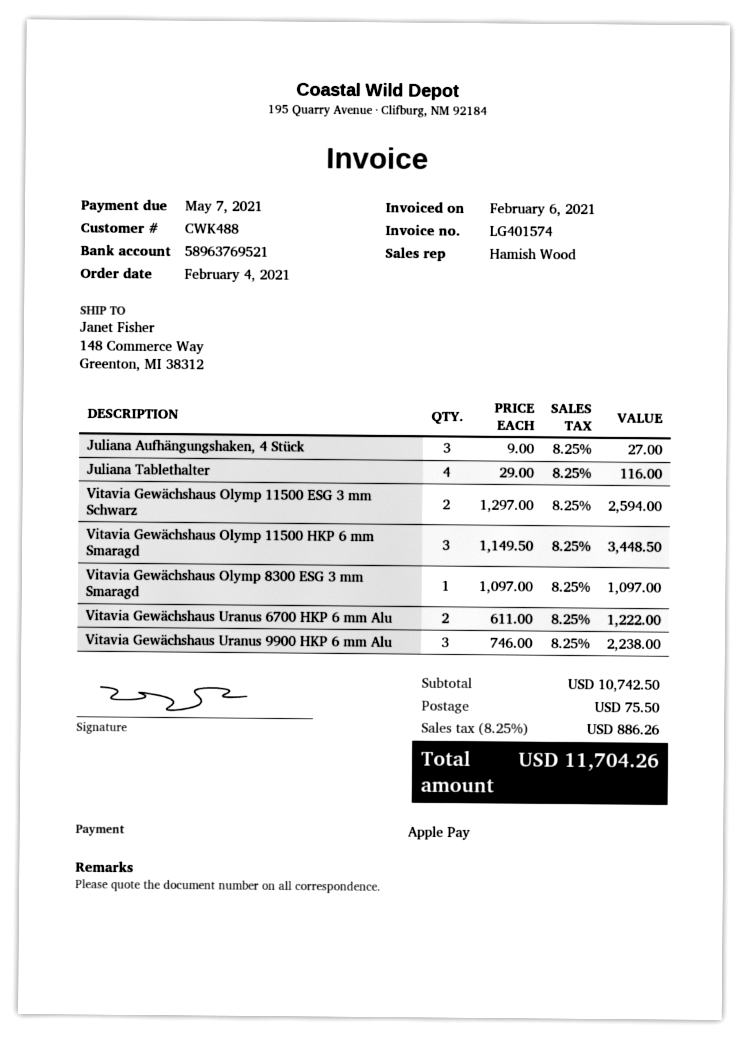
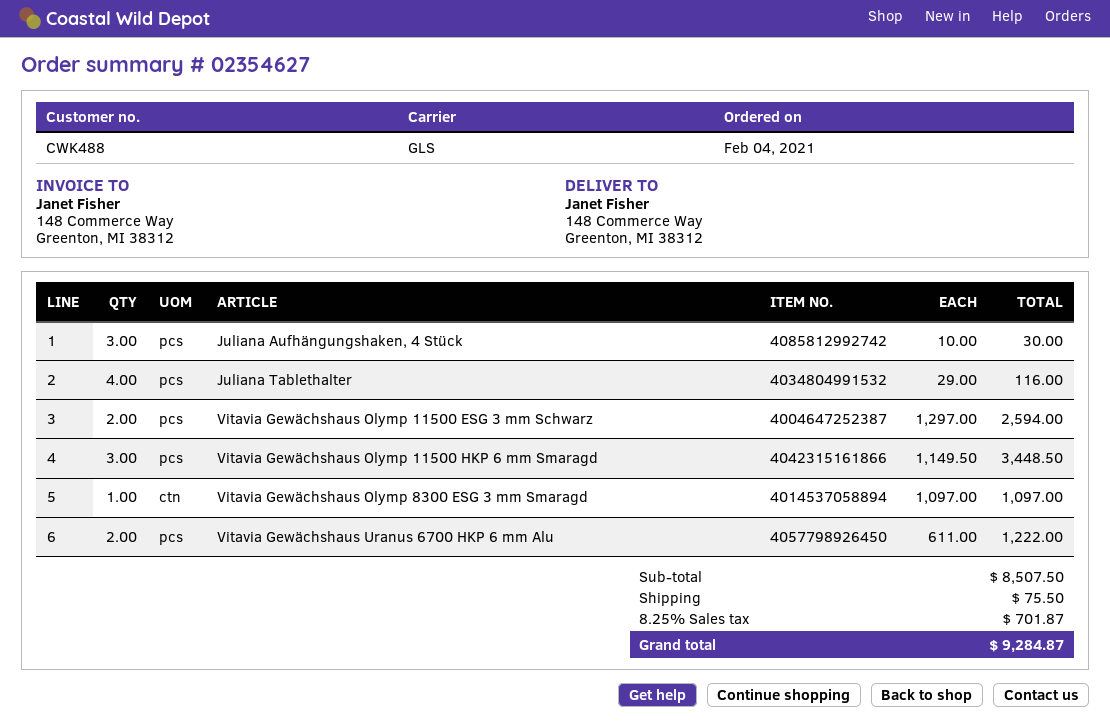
Juliana Aufhängungshaken, 4 Stück: 3 x 9.00 = 27.00 -> 3 x 10.00 = 30.00
Vitavia Gewächshaus Uranus 9900 HKP 6 mm Alu: 3 x 746.00 = 2238.00 -> none
subtotal: 10742.50 -> 8507.50
tax: 8.25% = 886.26 -> 8.25% = 701.87
total: 11704.26 -> 9284.87

